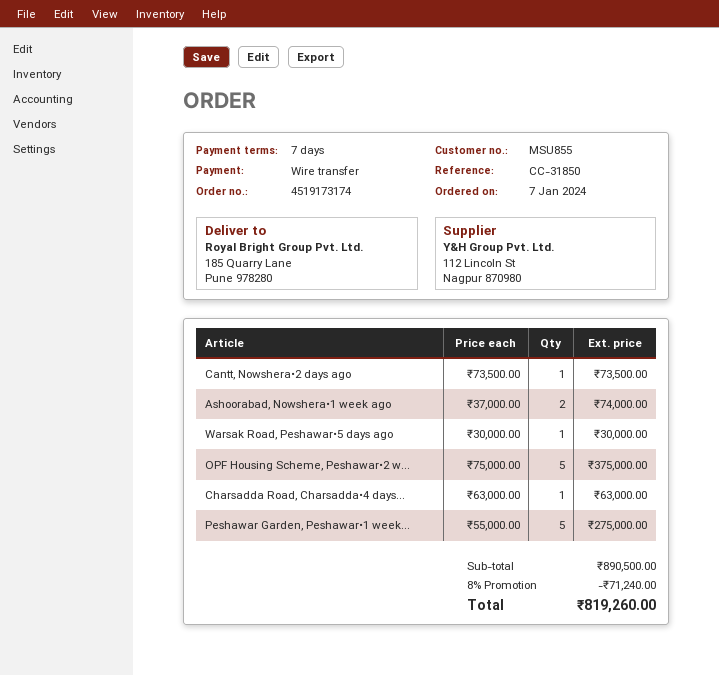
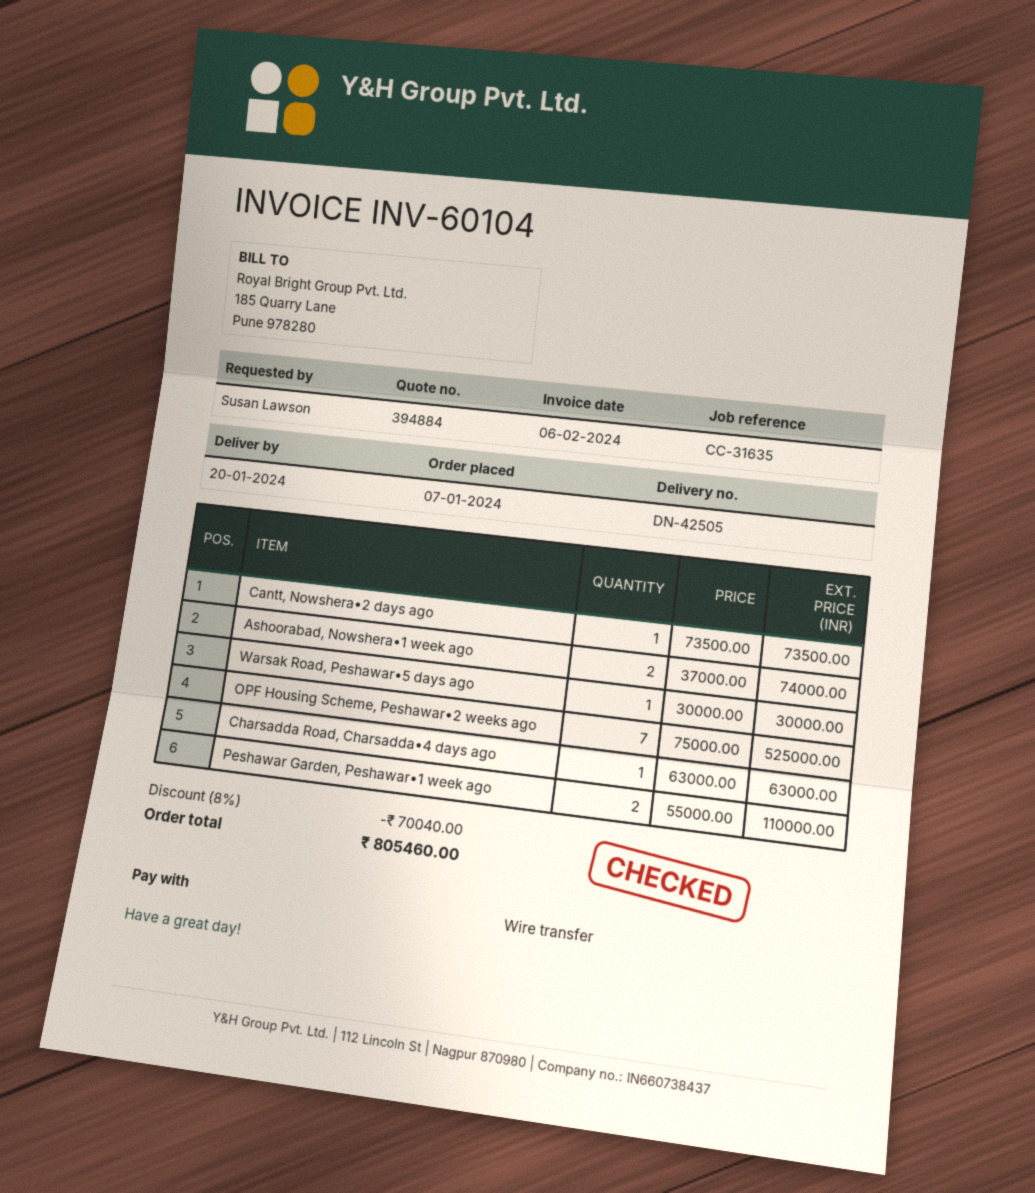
reference: CC-31850 -> CC-31635
OPF Housing Scheme, Peshawar•2 w...: 5 x 75000.00 = 375000.00 -> 7 x 75000.00 = 525000.00
Peshawar Garden, Peshawar•1 week...: 5 x 55000.00 = 275000.00 -> 2 x 55000.00 = 110000.00
discount: 8% = 71240.00 -> 8% = 70040.00
total: 819260.00 -> 805460.00

